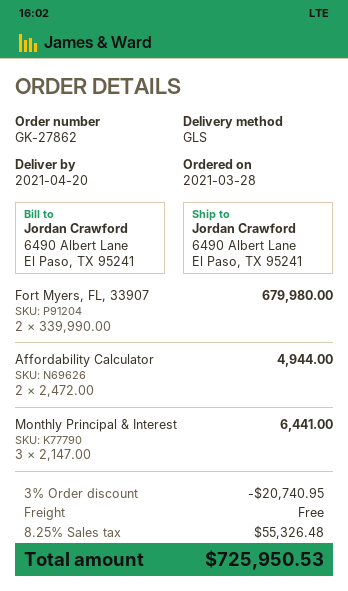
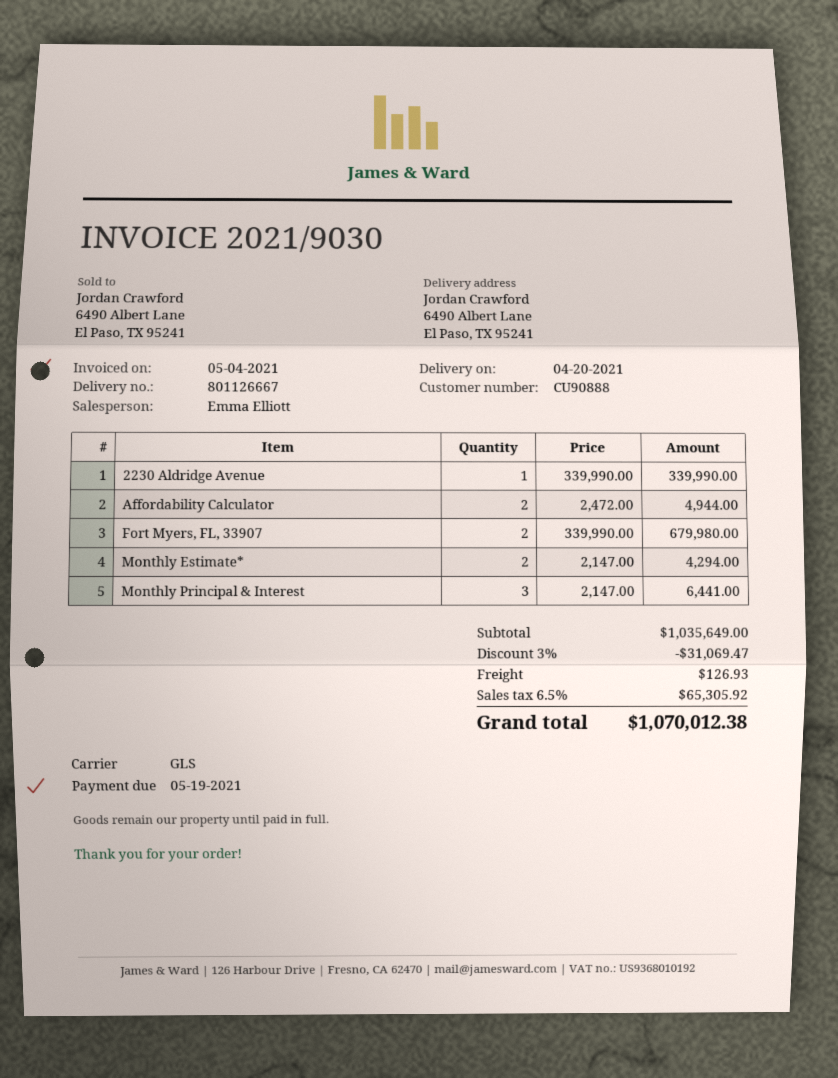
2230 Aldridge Avenue: none -> 1 x 339990.00 = 339990.00
Monthly Estimate*: none -> 2 x 2147.00 = 4294.00
discount: 3% = 20740.95 -> 3% = 31069.47
shipping: 0.00 -> 126.93
tax: 8.25% = 55326.48 -> 6.5% = 65305.92
total: 725950.53 -> 1070012.38

